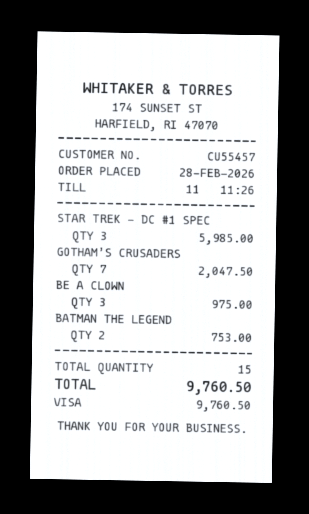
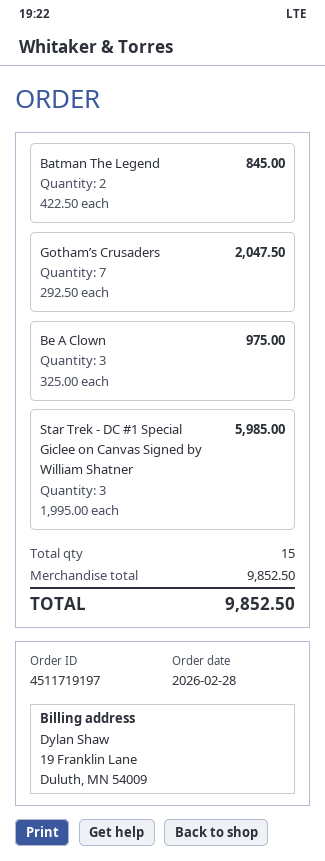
BATMAN THE LEGEND: 2 for 753.00 -> 2 for 845.00
total: 9760.50 -> 9852.50

